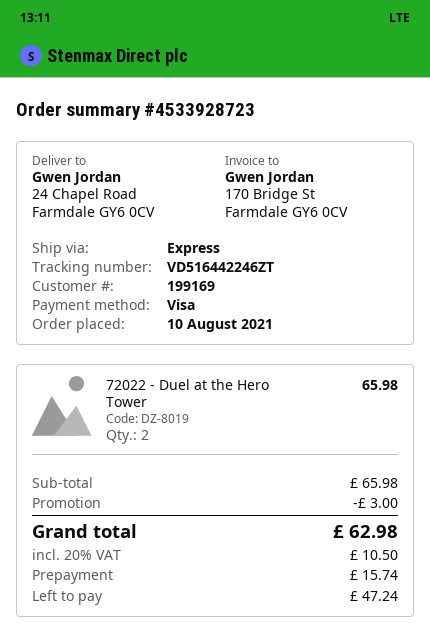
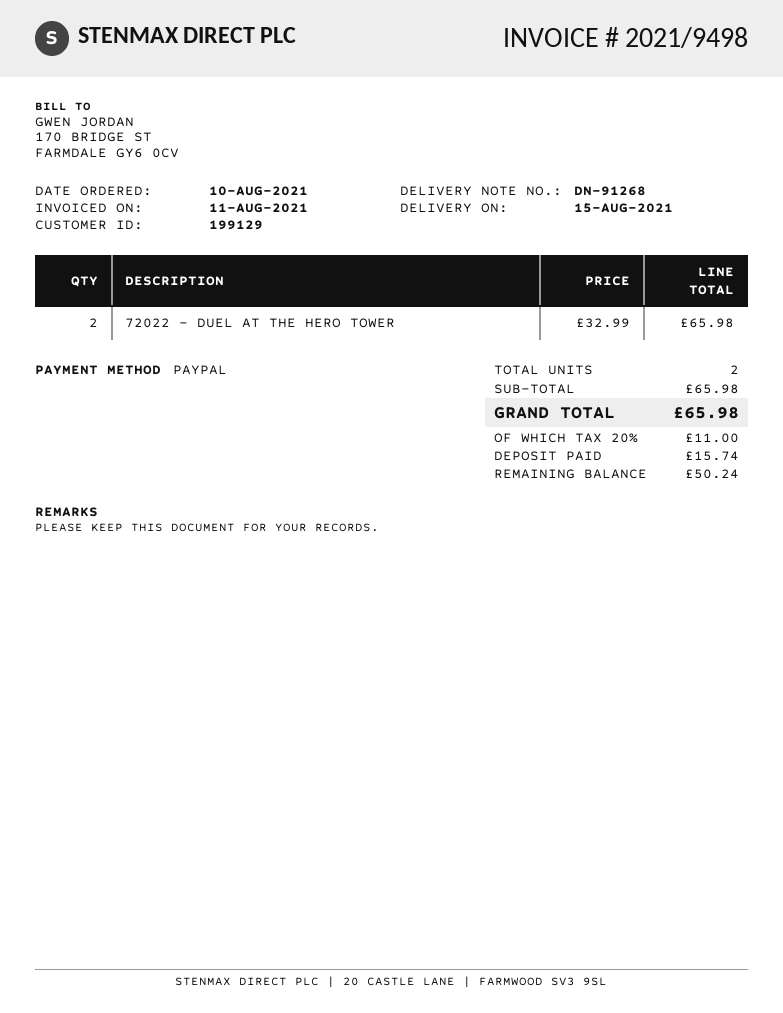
customer number: 199169 -> 199129
payment method: Visa -> PayPal
discount: 3.00 -> none
tax: 20% = 10.50 -> 20% = 11.00
total: 62.98 -> 65.98
balance: 47.24 -> 50.24

